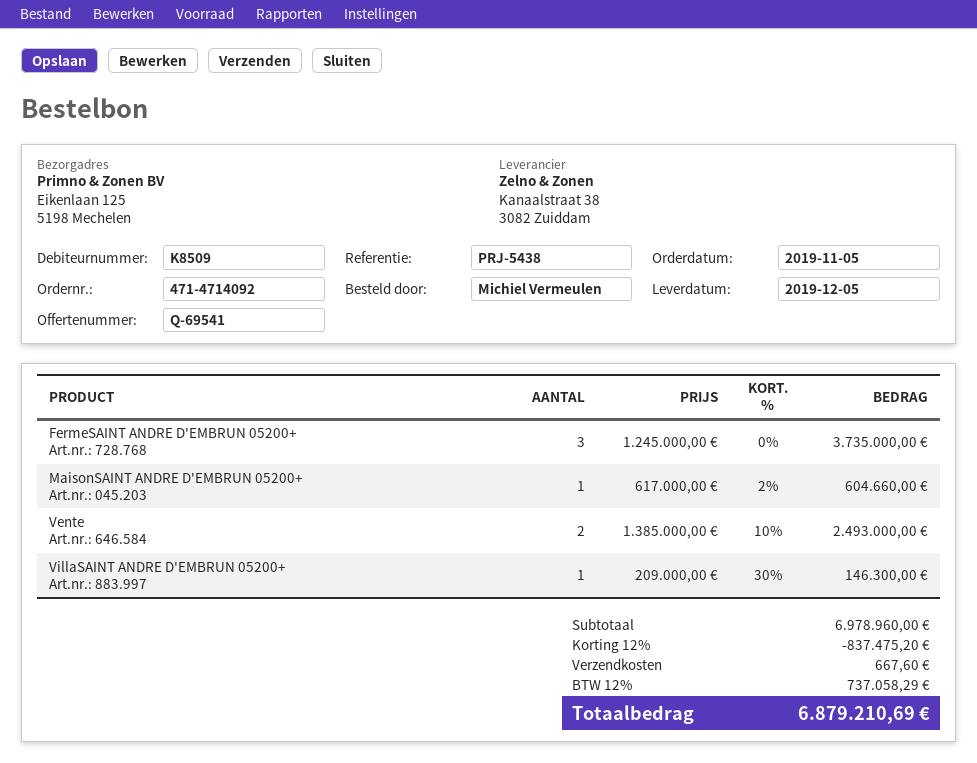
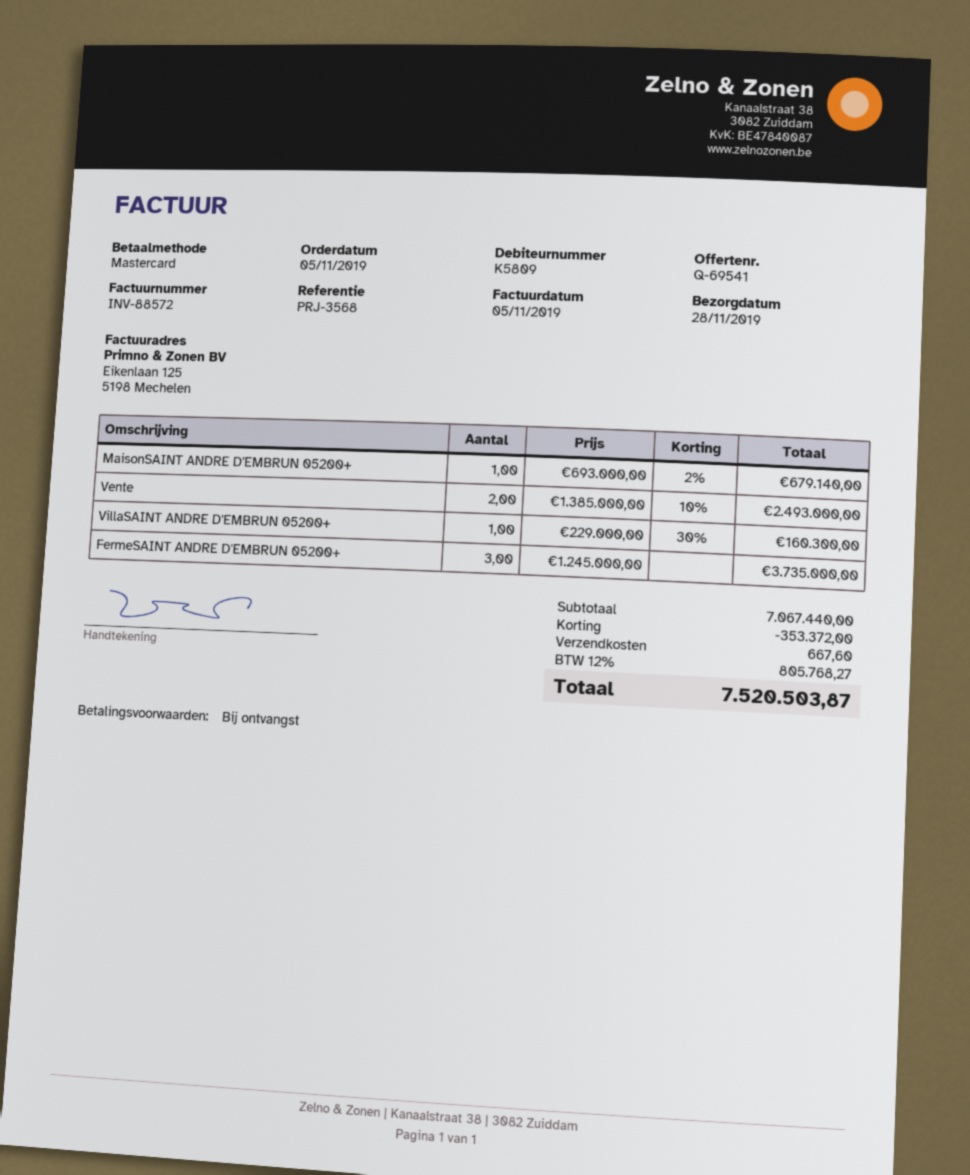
delivery date: 2019-12-05 -> 2019-11-28
customer number: K8509 -> K5809
reference: PRJ-5438 -> PRJ-3568
MaisonSAINT ANDRE D'EMBRUN 05200+: 1 x 617000.00 - 2% = 604660.00 -> 1 x 693000.00 - 2% = 679140.00
VillaSAINT ANDRE D'EMBRUN 05200+: 1 x 209000.00 - 30% = 146300.00 -> 1 x 229000.00 - 30% = 160300.00
subtotal: 6978960.00 -> 7067440.00
discount: 837475.20 -> 353372.00
tax: 12% = 737058.29 -> 12% = 805768.27
total: 6879210.69 -> 7520503.87

